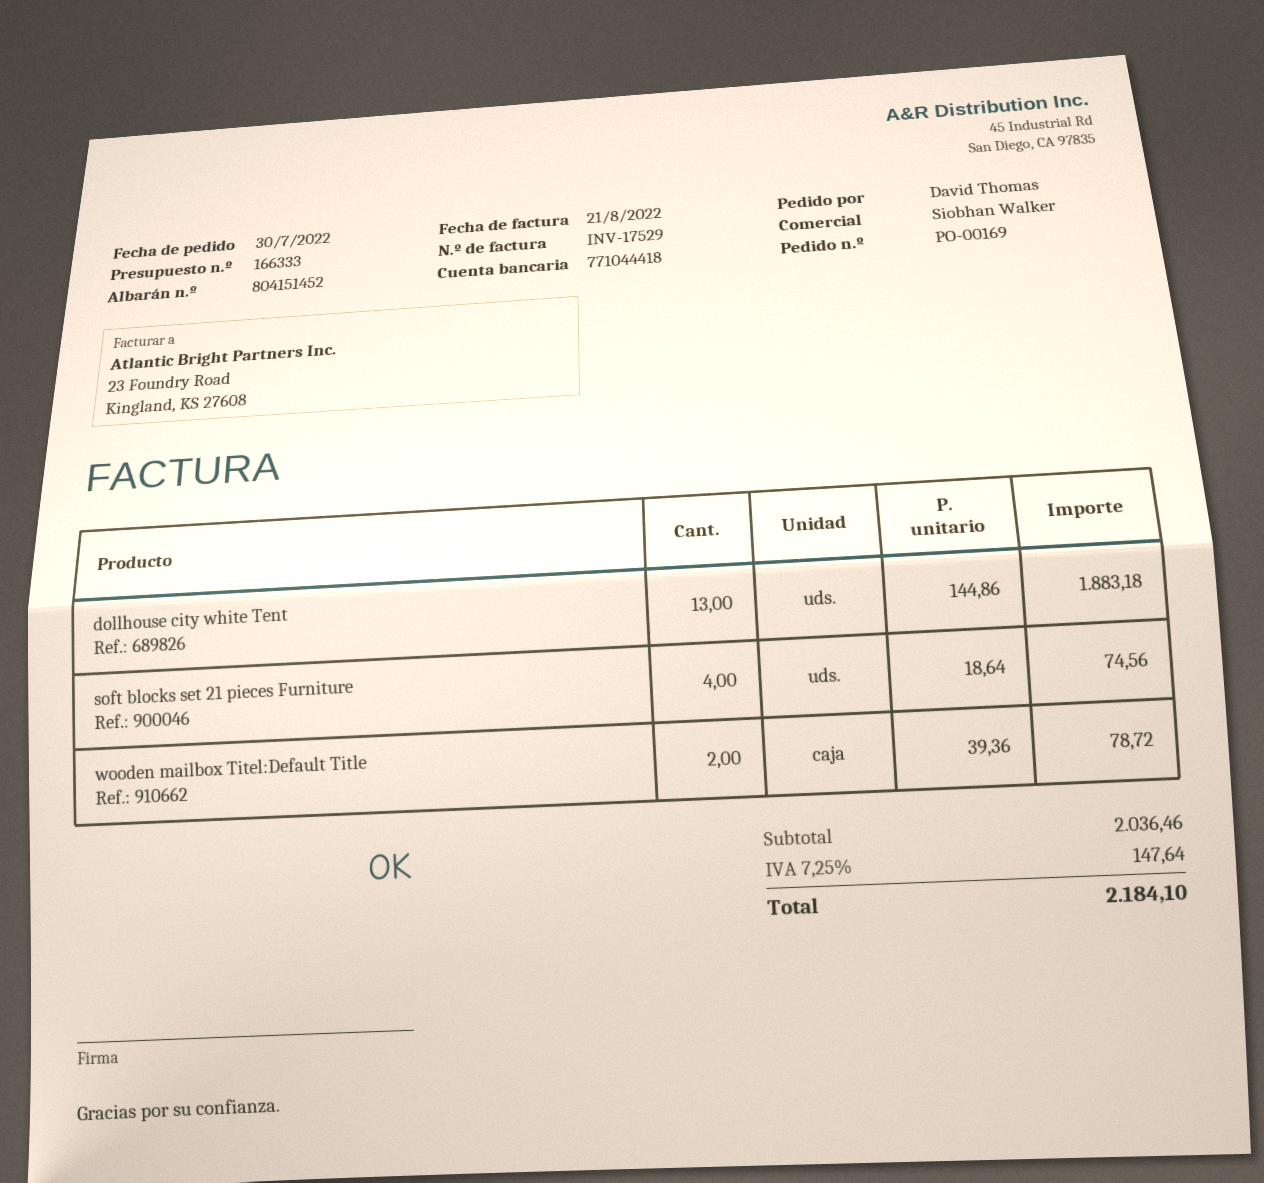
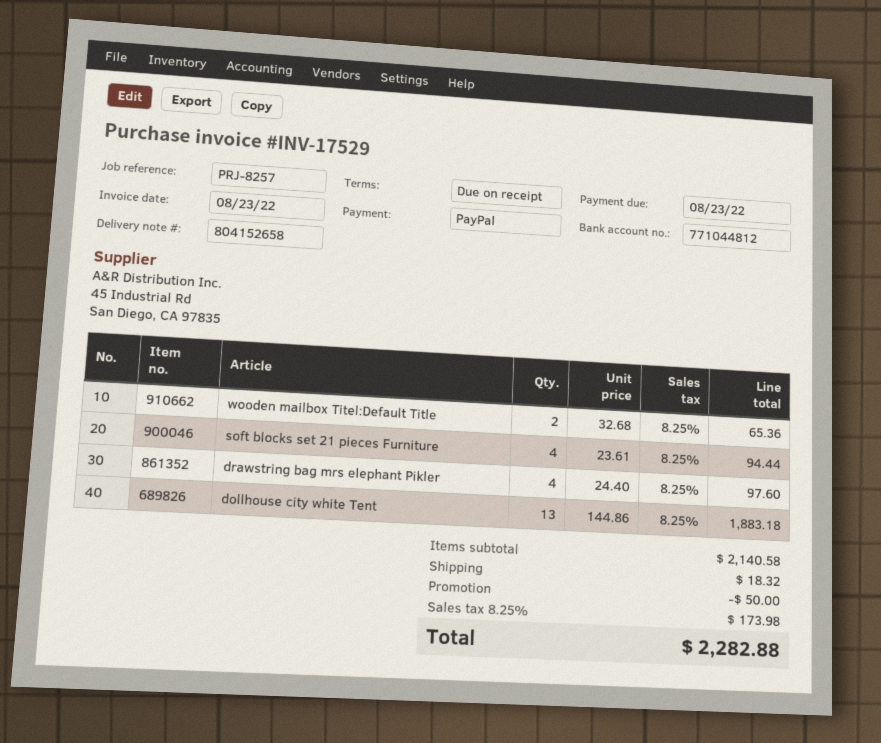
delivery note number: 804151452 -> 804152658
invoice date: 2022-08-21 -> 2022-08-23
bank account: 771044418 -> 771044812
soft blocks set 21 pieces Furniture: 4 x 18.64 = 74.56 -> 4 x 23.61 = 94.44
wooden mailbox Titel:Default Title: 2 x 39.36 = 78.72 -> 2 x 32.68 = 65.36
drawstring bag mrs elephant Pikler: none -> 4 x 24.40 = 97.60
subtotal: 2036.46 -> 2140.58
discount: none -> 50.00
shipping: none -> 18.32
tax: 7.25% = 147.64 -> 8.25% = 173.98
total: 2184.10 -> 2282.88

